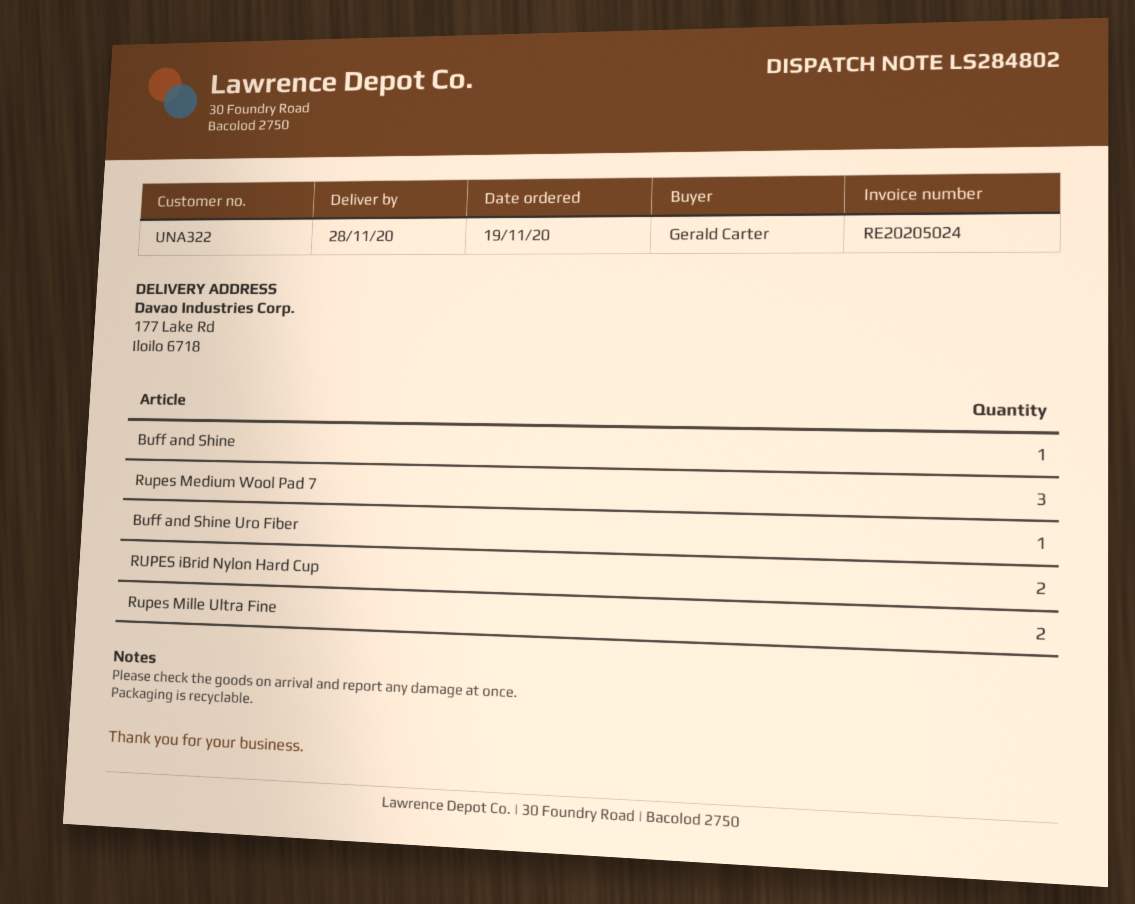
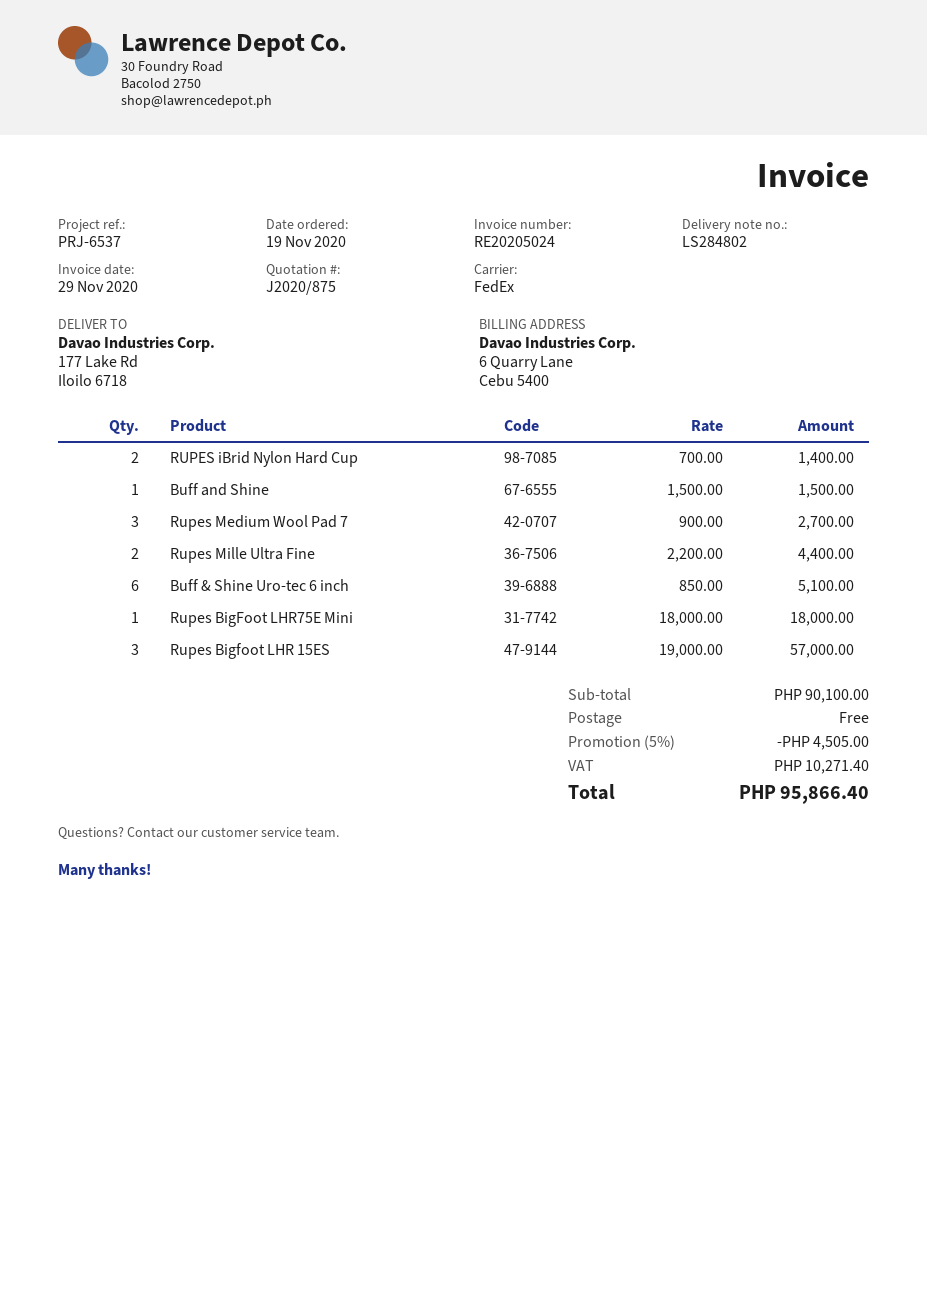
Buff and Shine Uro Fiber: 1 -> none
Buff & Shine Uro-tec 6 inch: none -> 6
Rupes BigFoot LHR75E Mini: none -> 1
Rupes Bigfoot LHR 15ES: none -> 3

